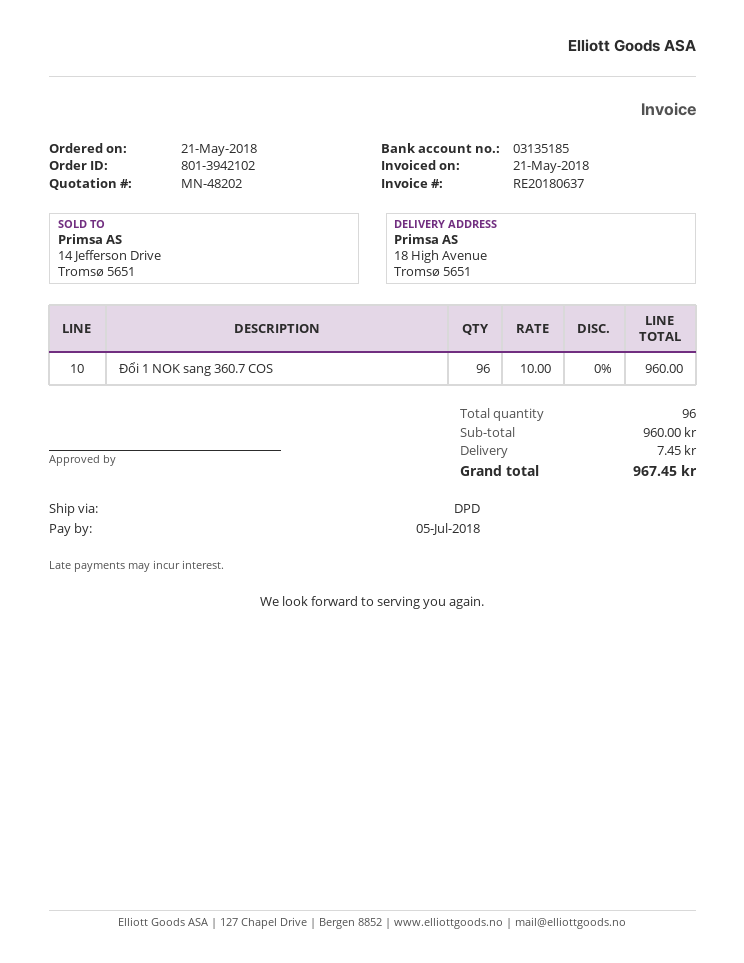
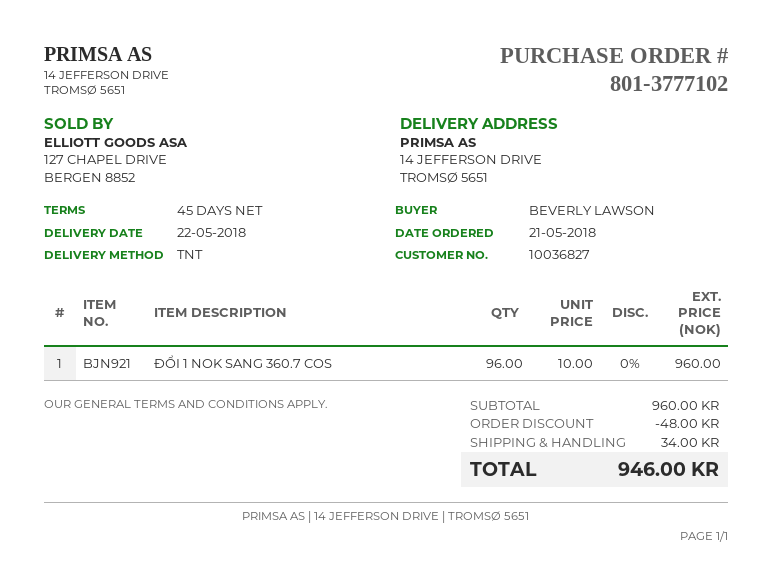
order number: 801-3942102 -> 801-3777102
shipping method: DPD -> TNT
ship to: 18 High Avenue, Tromsø 5651 -> 14 JEFFERSON DRIVE, TROMSØ 5651
discount: none -> 48.00
shipping: 7.45 -> 34.00
total: 967.45 -> 946.00

